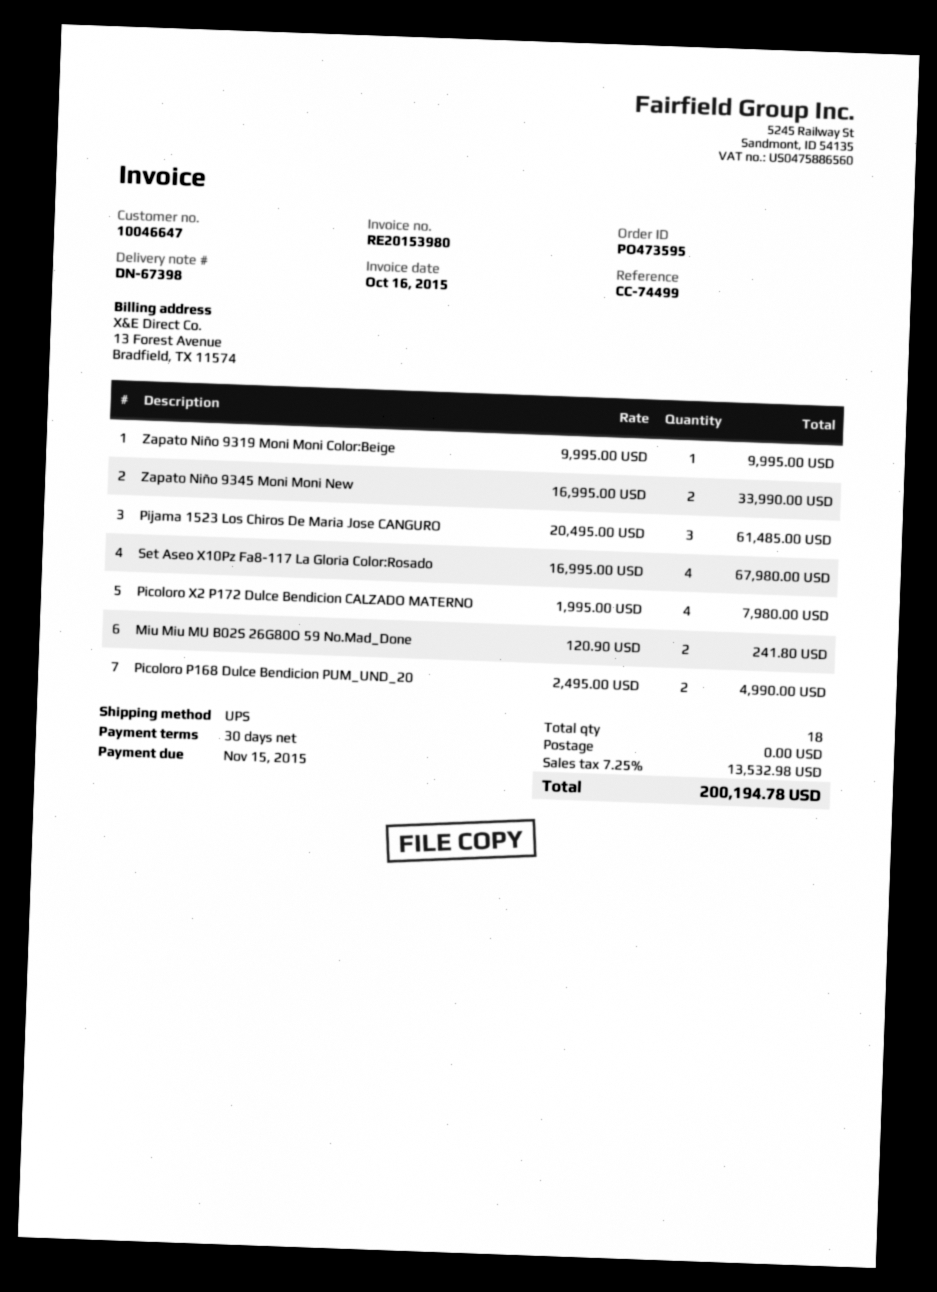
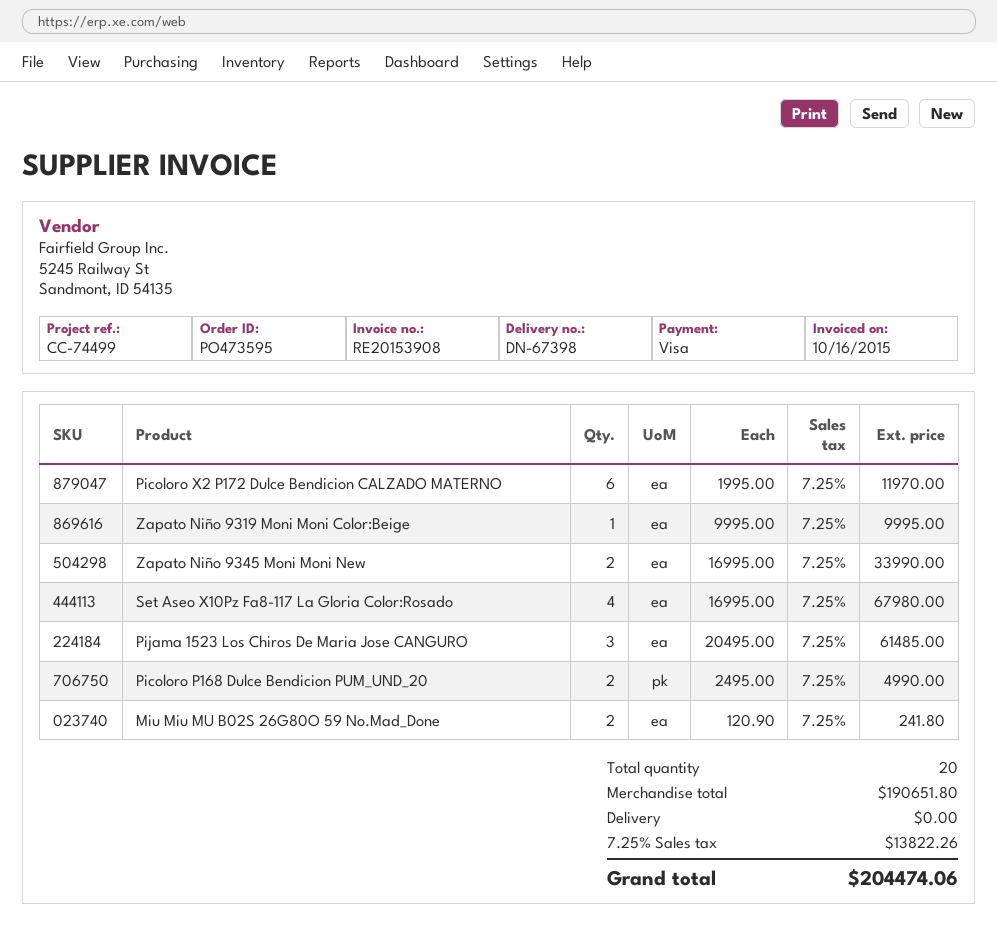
invoice number: RE20153980 -> RE20153908
Picoloro X2 P172 Dulce Bendicion CALZADO MATERNO: 4 x 1995.00 = 7980.00 -> 6 x 1995.00 = 11970.00
total quantity: 18 -> 20
tax: 7.25% = 13532.98 -> 7.25% = 13822.26
total: 200194.78 -> 204474.06

